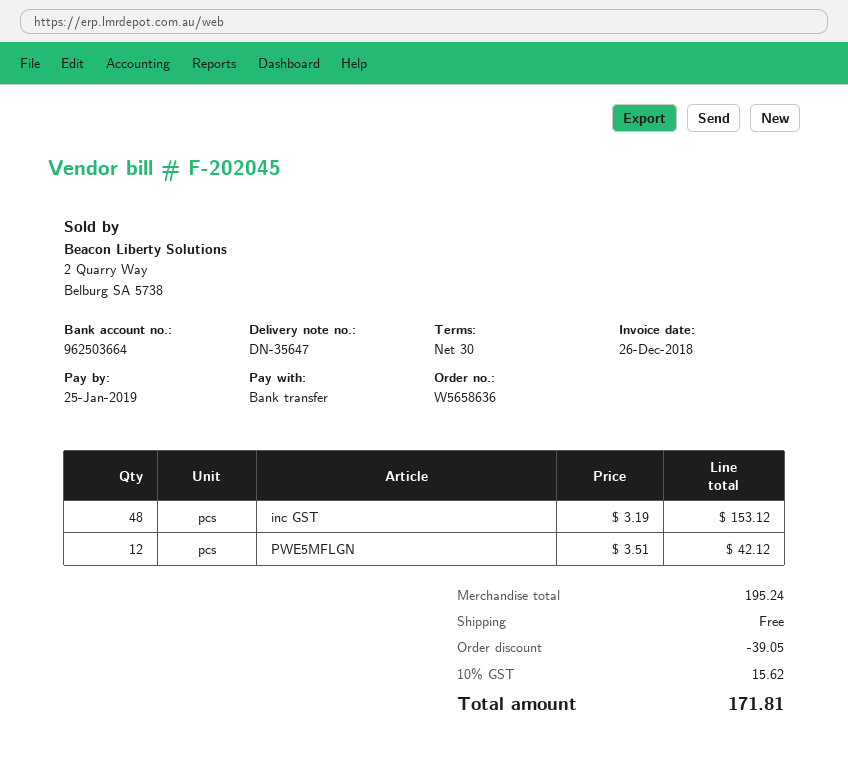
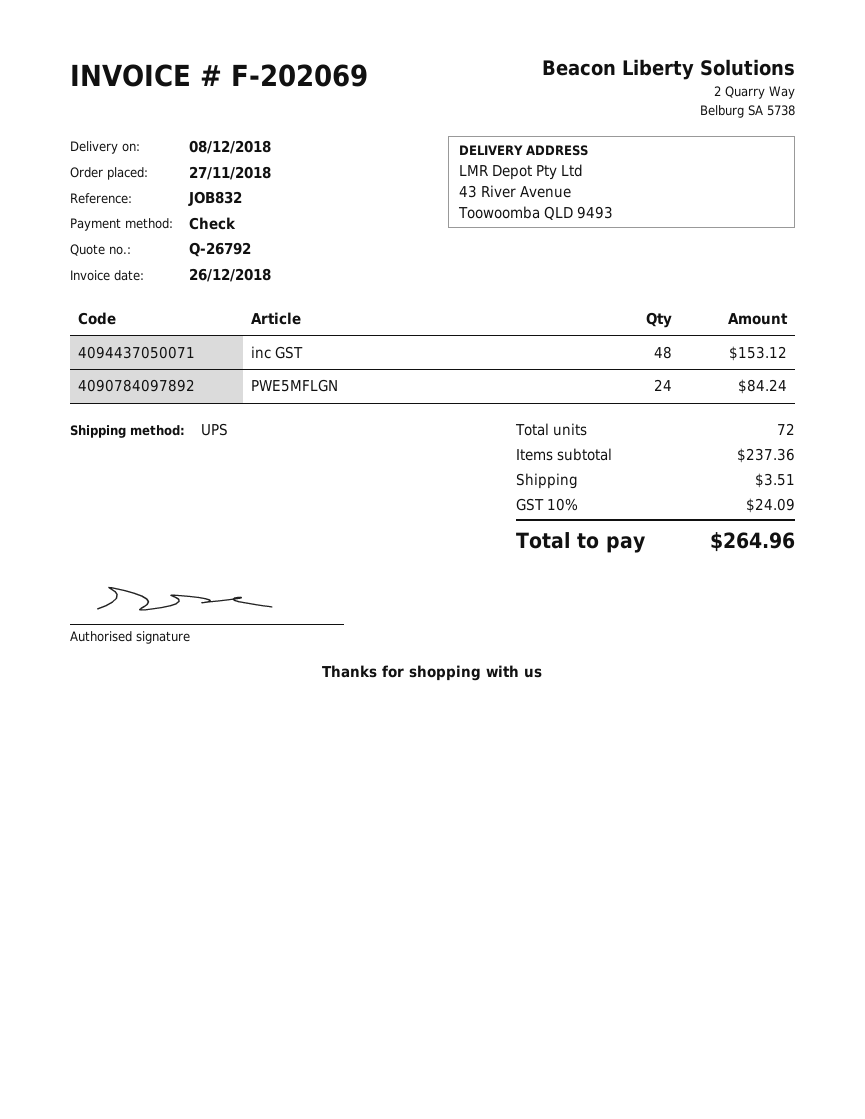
invoice number: F-202045 -> F-202069
payment method: bank transfer -> cheque
PWE5MFLGN: 12 for 42.12 -> 24 for 84.24
subtotal: 195.24 -> 237.36
discount: 39.05 -> none
shipping: 0.00 -> 3.51
tax: 10% = 15.62 -> 10% = 24.09
total: 171.81 -> 264.96

